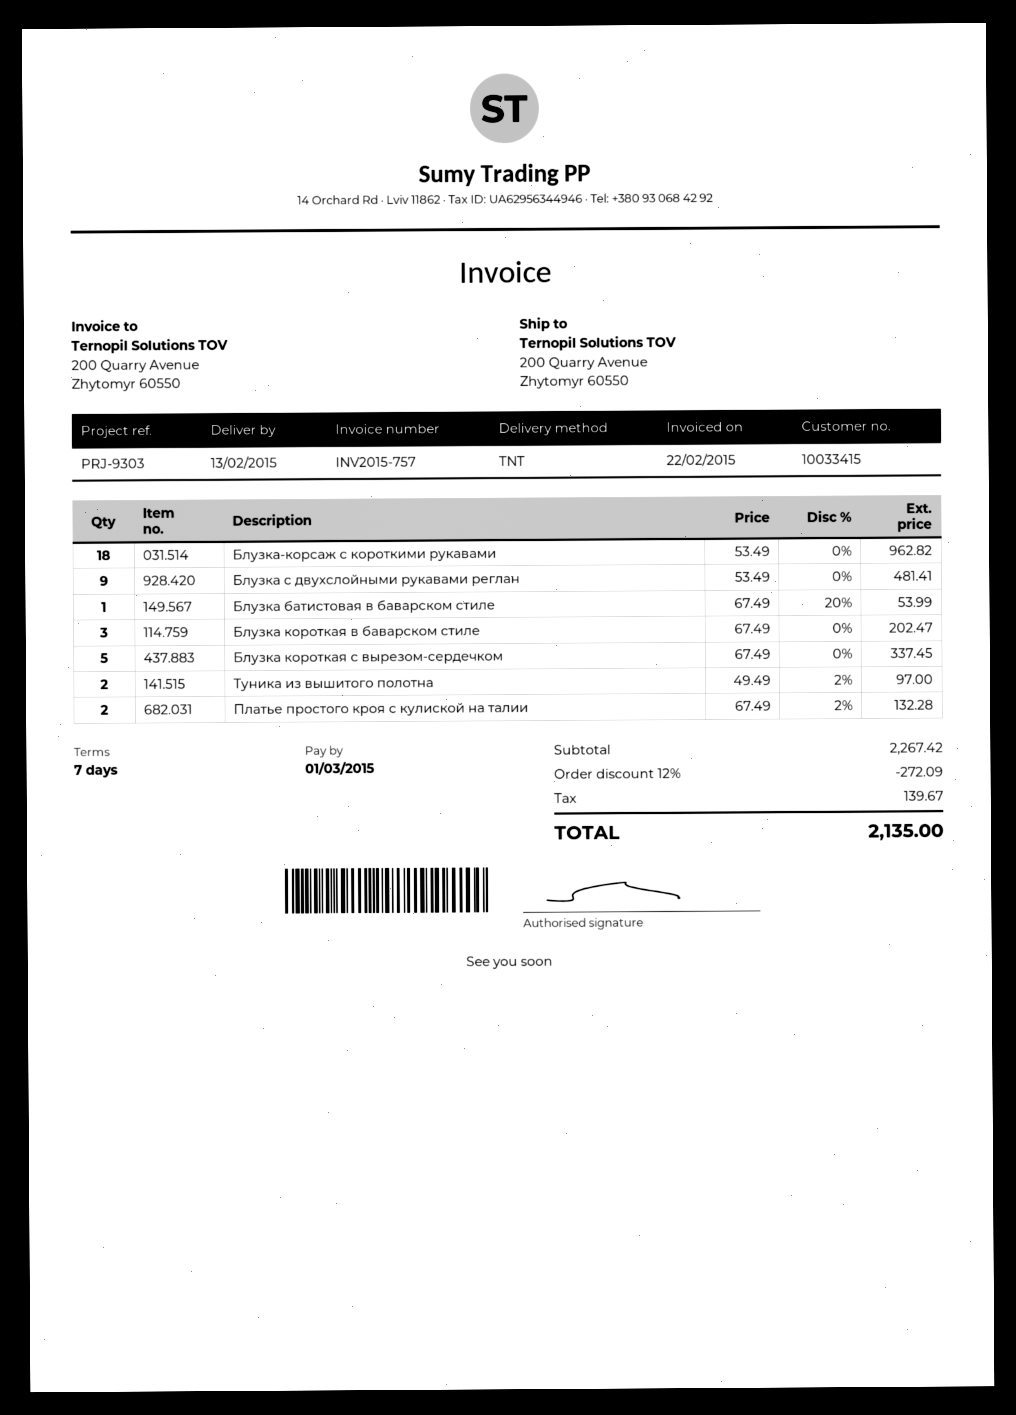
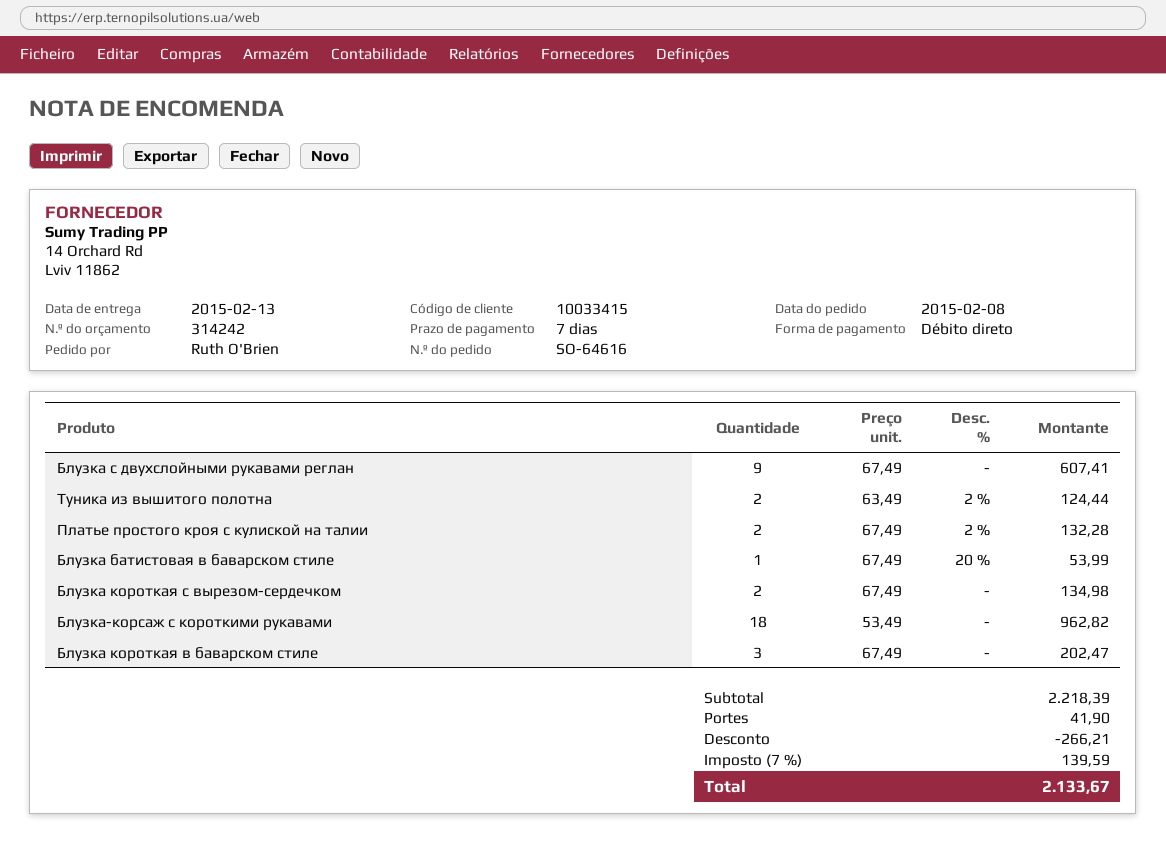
Блузка с двухслойными рукавами реглан: 9 x 53.49 = 481.41 -> 9 x 67.49 = 607.41
Блузка короткая с вырезом-сердечком: 5 x 67.49 = 337.45 -> 2 x 67.49 = 134.98
Туника из вышитого полотна: 2 x 49.49 - 2% = 97.00 -> 2 x 63.49 - 2% = 124.44
subtotal: 2267.42 -> 2218.39
discount: 272.09 -> 266.21
shipping: none -> 41.90
tax: 139.67 -> 139.59
total: 2135.00 -> 2133.67

